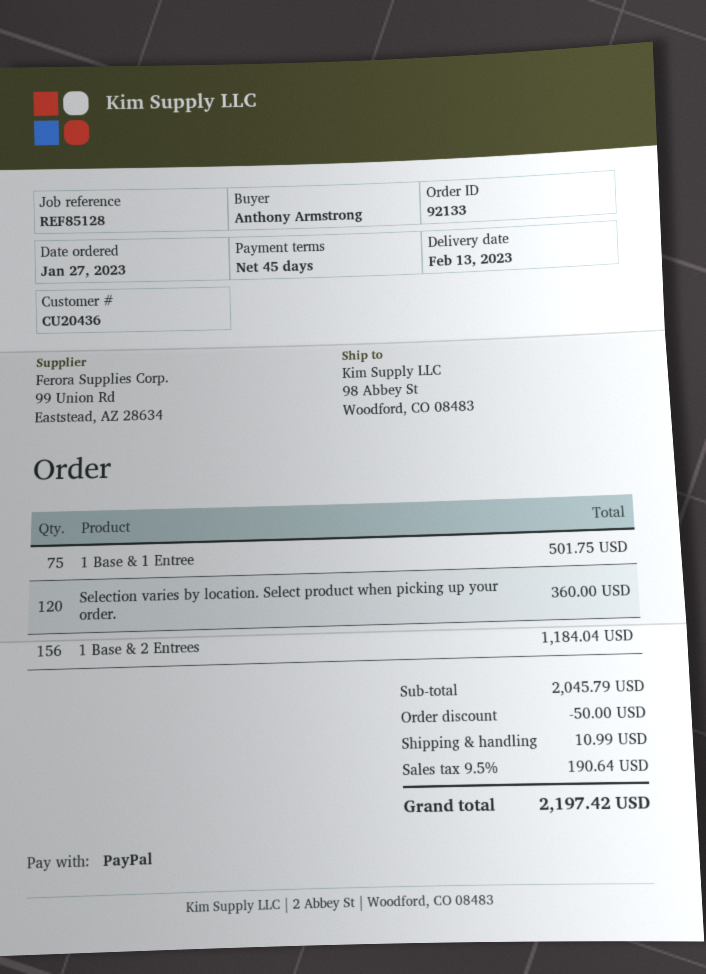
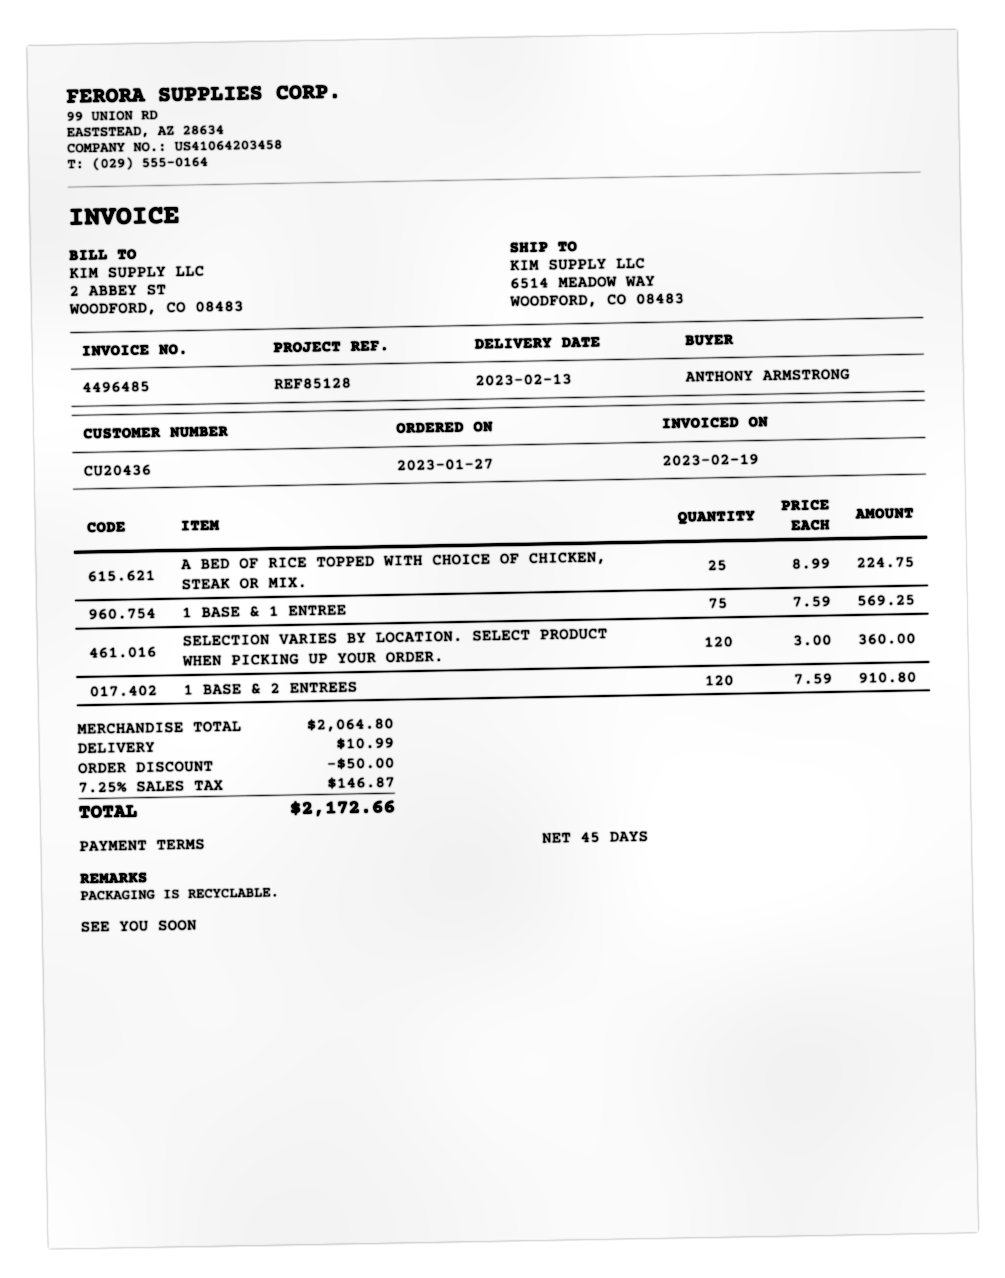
ship to: 98 Abbey St, Woodford, CO 08483 -> 6514 MEADOW WAY, WOODFORD, CO 08483
1 Base & 1 Entree: 75 for 501.75 -> 75 for 569.25
1 Base & 2 Entrees: 156 for 1184.04 -> 120 for 910.80
A BED OF RICE TOPPED WITH CHOICE OF CHICKEN, STEAK OR MIX.: none -> 25 for 224.75
subtotal: 2045.79 -> 2064.80
tax: 9.5% = 190.64 -> 7.25% = 146.87
total: 2197.42 -> 2172.66

